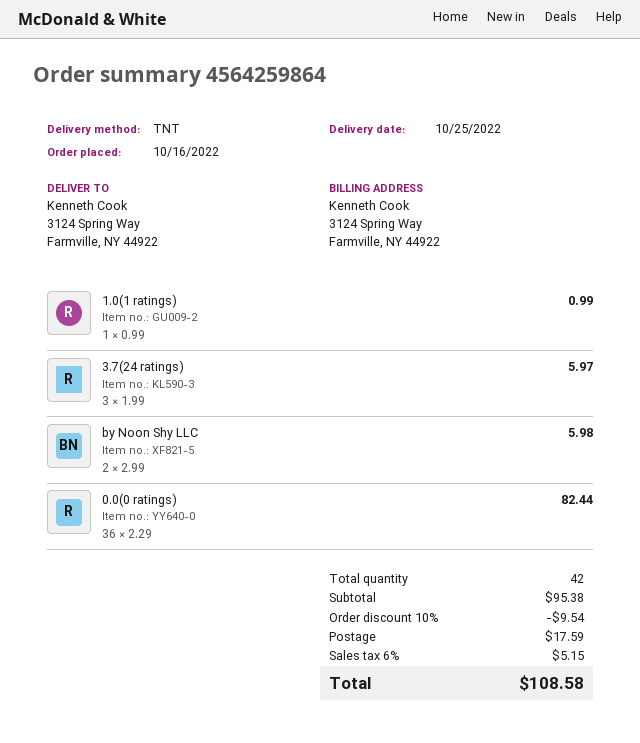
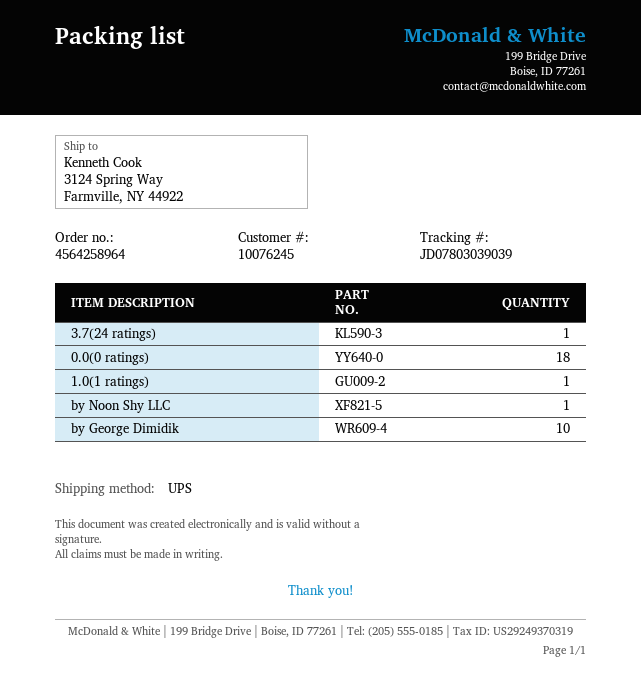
order number: 4564259864 -> 4564258964
shipping method: TNT -> UPS
3.7(24 ratings): 3 -> 1
by Noon Shy LLC: 2 -> 1
0.0(0 ratings): 36 -> 18
by George Dimidik: none -> 10

